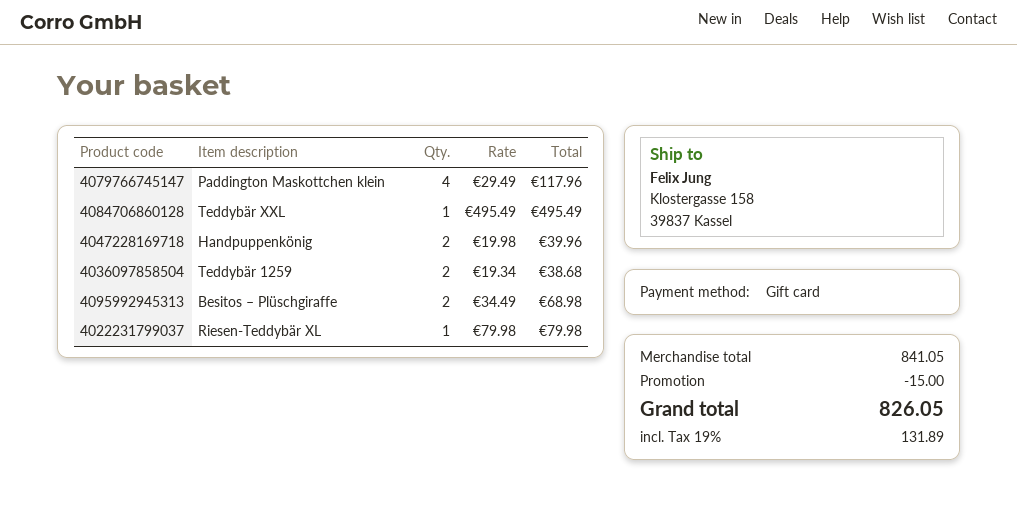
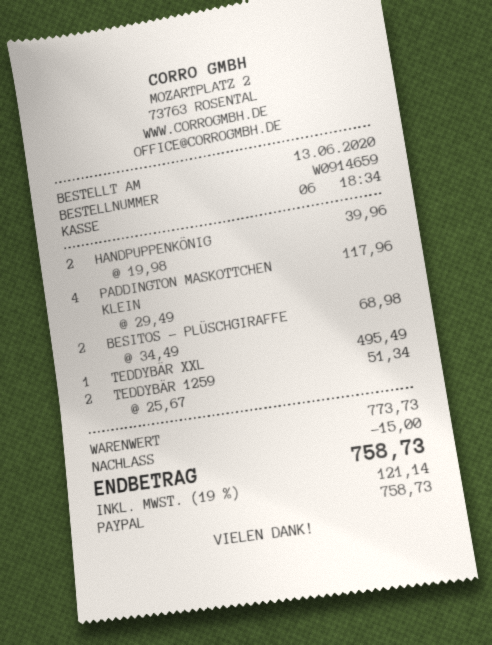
payment method: gift card -> PayPal
Teddybär 1259: 2 x 19.34 = 38.68 -> 2 x 25.67 = 51.34
Riesen-Teddybär XL: 1 x 79.98 = 79.98 -> none
subtotal: 841.05 -> 773.73
tax: 19% = 131.89 -> 19% = 121.14
total: 826.05 -> 758.73

